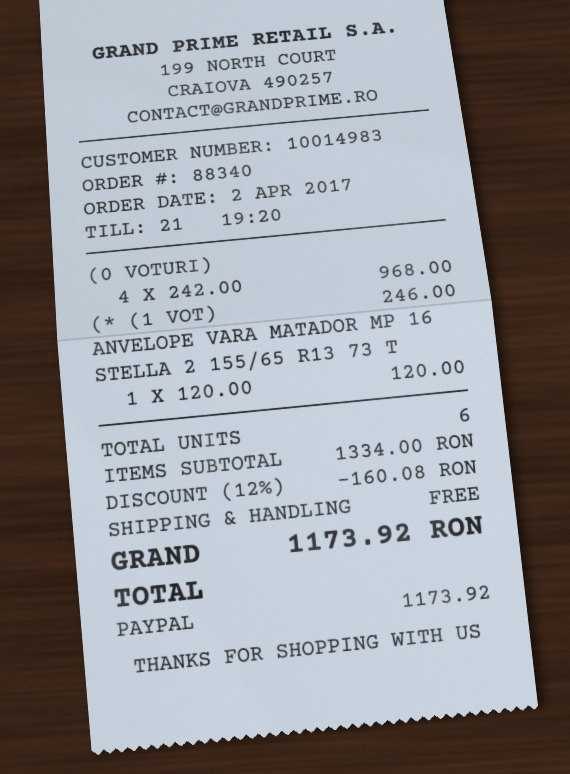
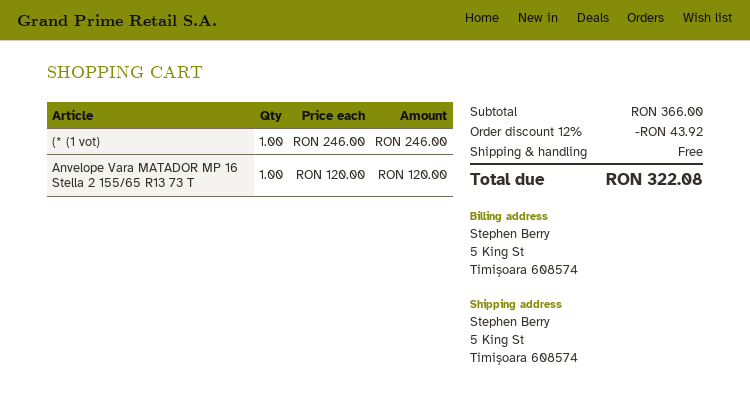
(0 VOTURI): 4 x 242.00 = 968.00 -> none
subtotal: 1334.00 -> 366.00
discount: 12% = 160.08 -> 12% = 43.92
total: 1173.92 -> 322.08

